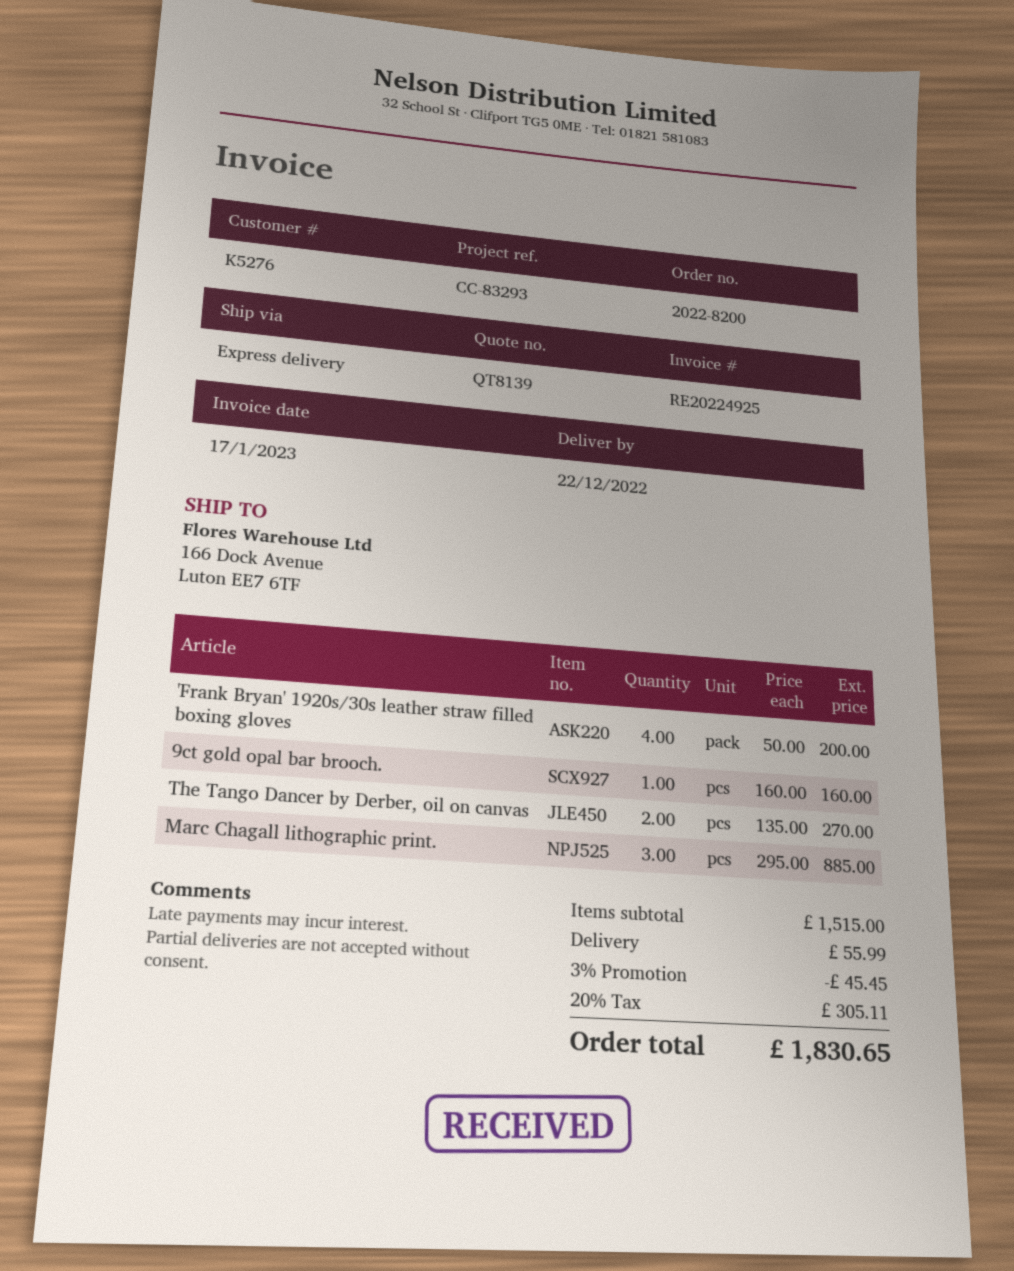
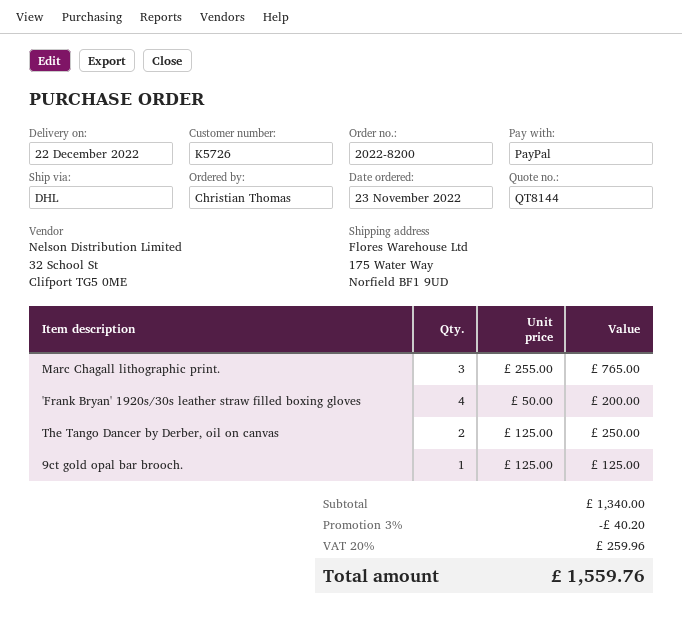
quote number: QT8139 -> QT8144
customer number: K5276 -> K5726
shipping method: express -> DHL
ship to: 166 Dock Avenue, Luton EE7 6TF -> 175 Water Way, Norfield BF1 9UD
9ct gold opal bar brooch.: 1 x 160.00 = 160.00 -> 1 x 125.00 = 125.00
The Tango Dancer by Derber, oil on canvas: 2 x 135.00 = 270.00 -> 2 x 125.00 = 250.00
Marc Chagall lithographic print.: 3 x 295.00 = 885.00 -> 3 x 255.00 = 765.00
subtotal: 1515.00 -> 1340.00
discount: 3% = 45.45 -> 3% = 40.20
shipping: 55.99 -> none
tax: 20% = 305.11 -> 20% = 259.96
total: 1830.65 -> 1559.76

